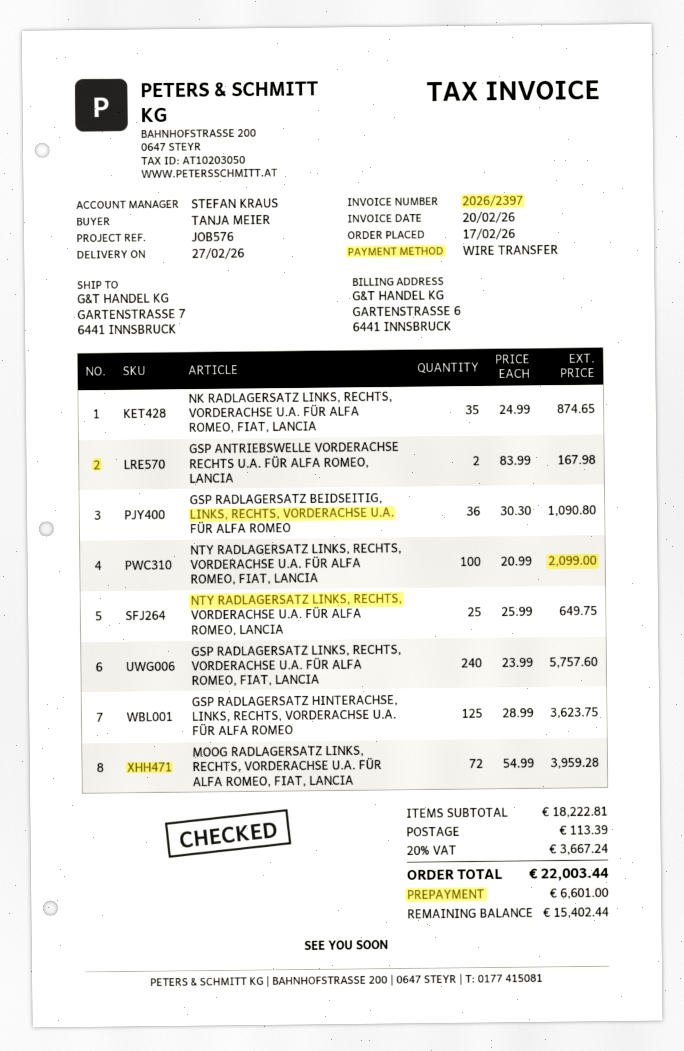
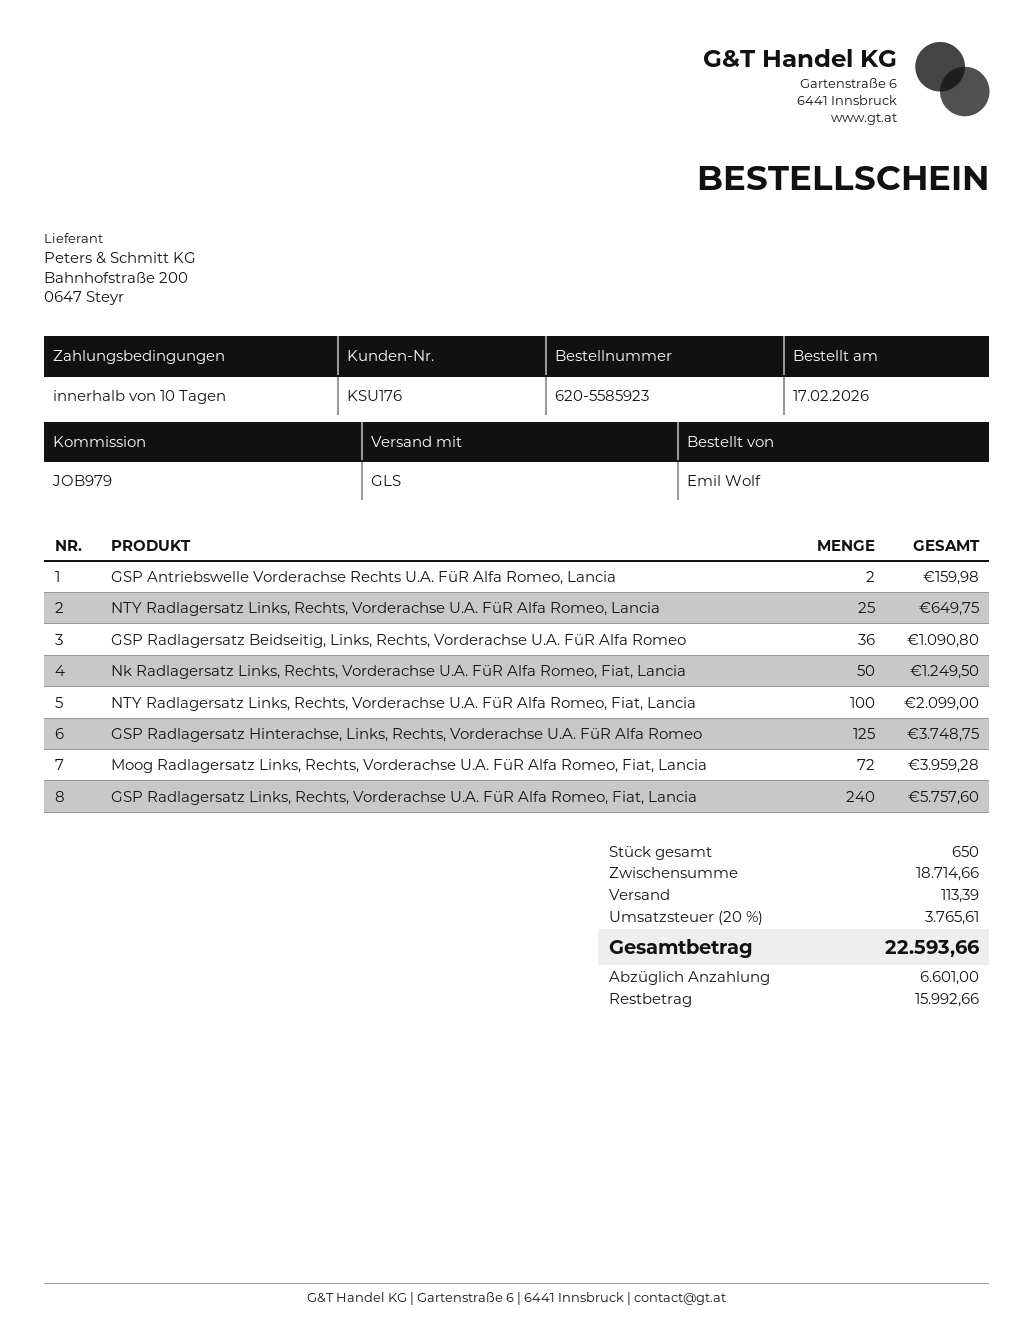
reference: JOB576 -> JOB979
ordered by: TANJA MEIER -> Emil Wolf
NK RADLAGERSATZ LINKS, RECHTS, VORDERACHSE U.A. FÜR ALFA ROMEO, FIAT, LANCIA: 35 for 874.65 -> 50 for 1249.50
GSP ANTRIEBSWELLE VORDERACHSE RECHTS U.A. FÜR ALFA ROMEO, LANCIA: 2 for 167.98 -> 2 for 159.98
GSP RADLAGERSATZ HINTERACHSE, LINKS, RECHTS, VORDERACHSE U.A. FÜR ALFA ROMEO: 125 for 3623.75 -> 125 for 3748.75
subtotal: 18222.81 -> 18714.66
tax: 20% = 3667.24 -> 20% = 3765.61
total: 22003.44 -> 22593.66
balance: 15402.44 -> 15992.66

